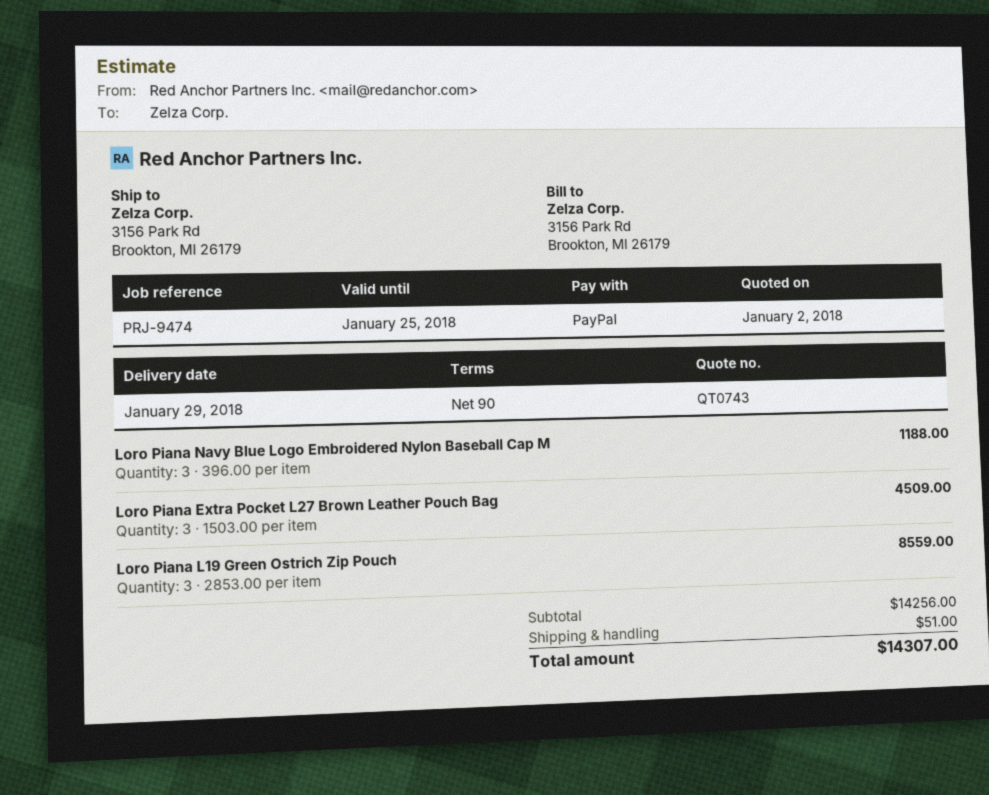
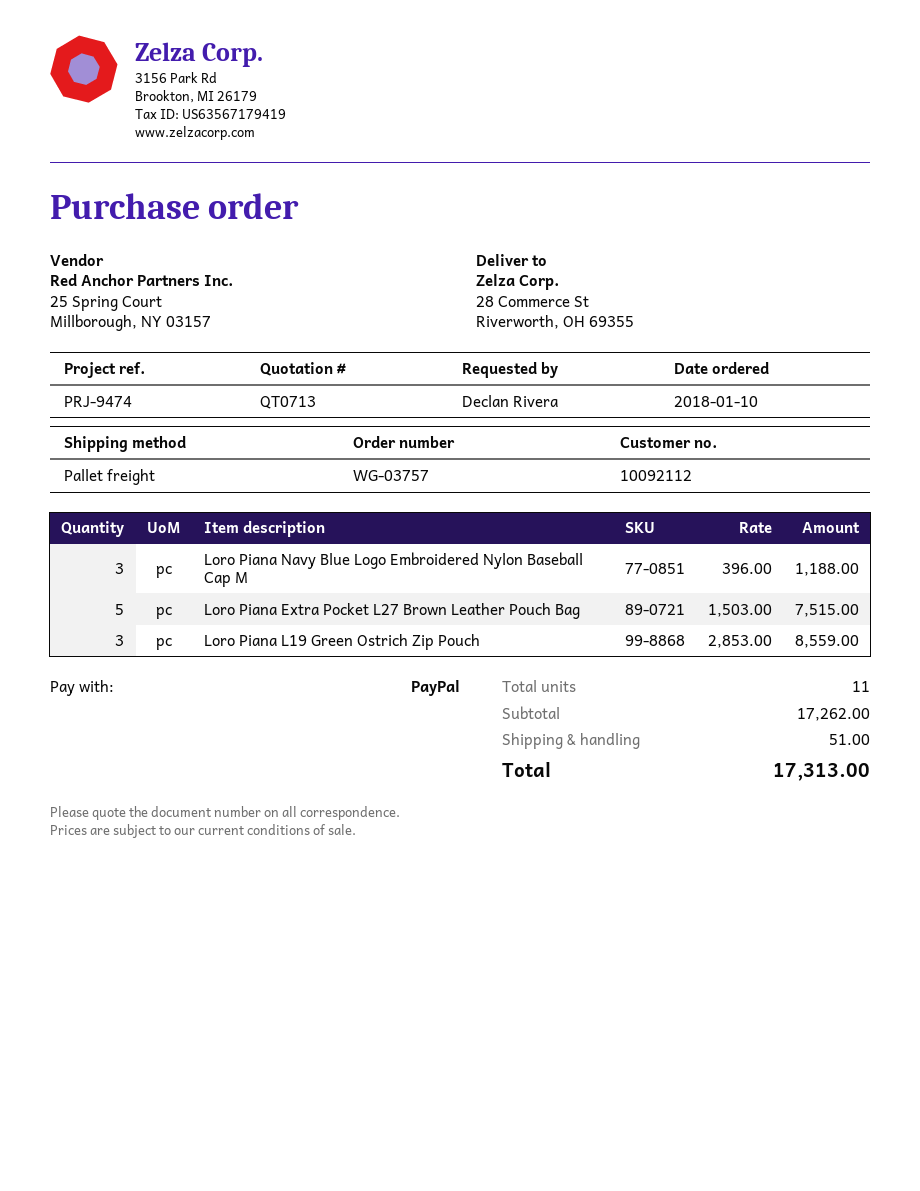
quote number: QT0743 -> QT0713
ship to: 3156 Park Rd, Brookton, MI 26179 -> 28 Commerce St, Riverworth, OH 69355
Loro Piana Extra Pocket L27 Brown Leather Pouch Bag: 3 x 1503.00 = 4509.00 -> 5 x 1503.00 = 7515.00
subtotal: 14256.00 -> 17262.00
total: 14307.00 -> 17313.00

